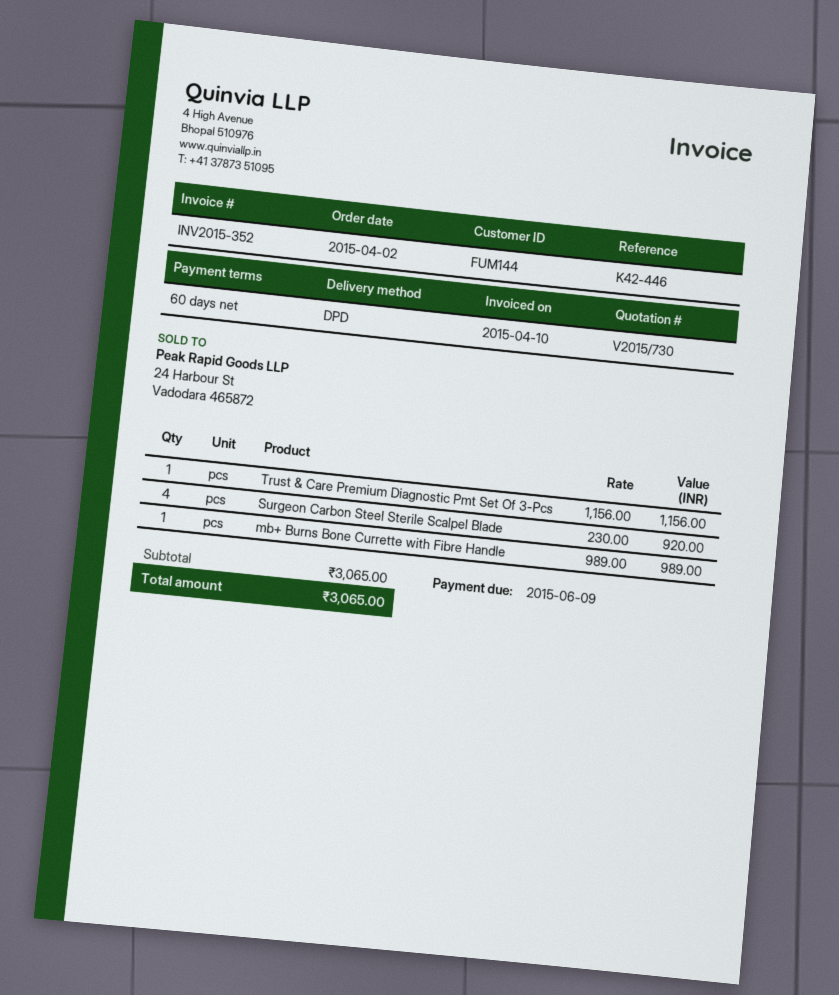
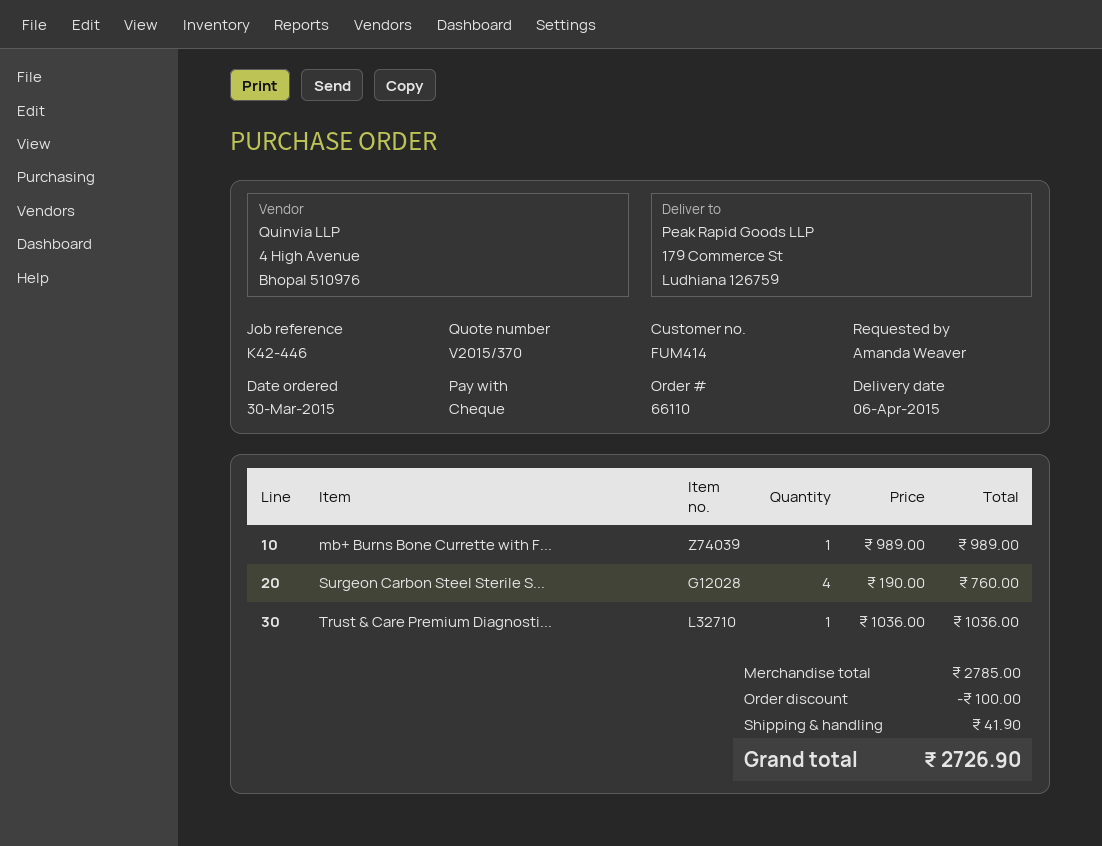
quote number: V2015/730 -> V2015/370
order date: 2015-04-02 -> 2015-03-30
customer number: FUM144 -> FUM414
Trust & Care Premium Diagnostic Pmt Set Of 3-Pcs: 1 x 1156.00 = 1156.00 -> 1 x 1036.00 = 1036.00
Surgeon Carbon Steel Sterile Scalpel Blade: 4 x 230.00 = 920.00 -> 4 x 190.00 = 760.00
subtotal: 3065.00 -> 2785.00
discount: none -> 100.00
shipping: none -> 41.90
total: 3065.00 -> 2726.90

